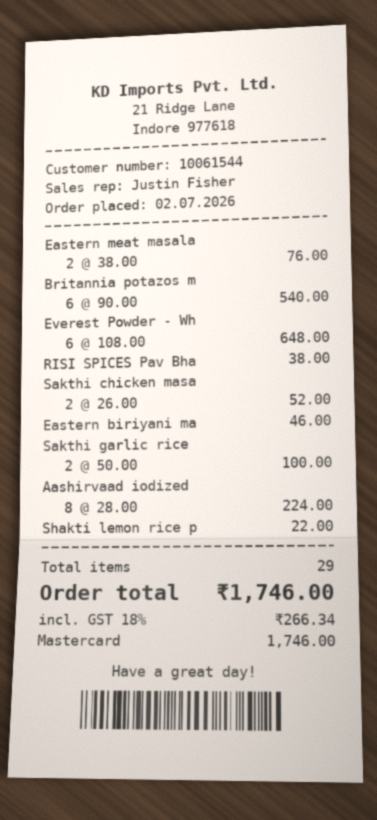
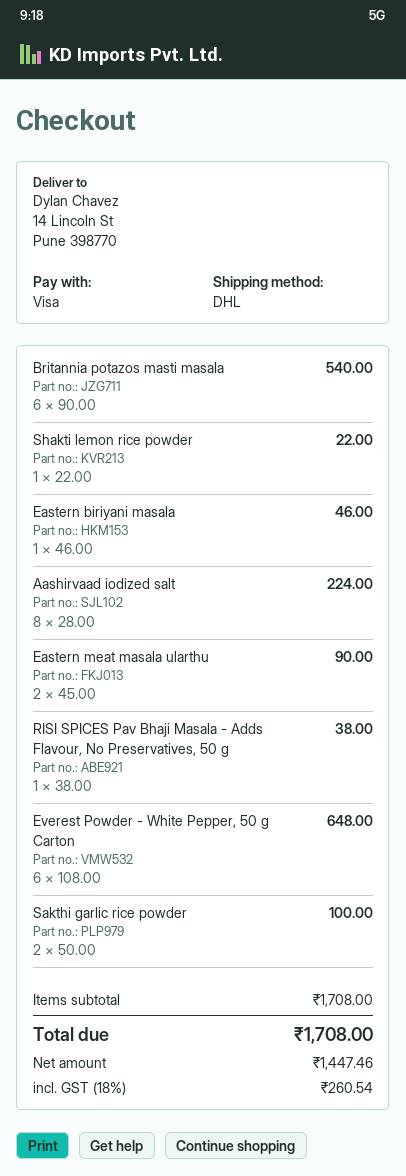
payment method: Mastercard -> Visa
Eastern meat masala: 2 x 38.00 = 76.00 -> 2 x 45.00 = 90.00
Sakthi chicken masa: 2 x 26.00 = 52.00 -> none
tax: 18% = 266.34 -> 18% = 260.54
total: 1746.00 -> 1708.00

